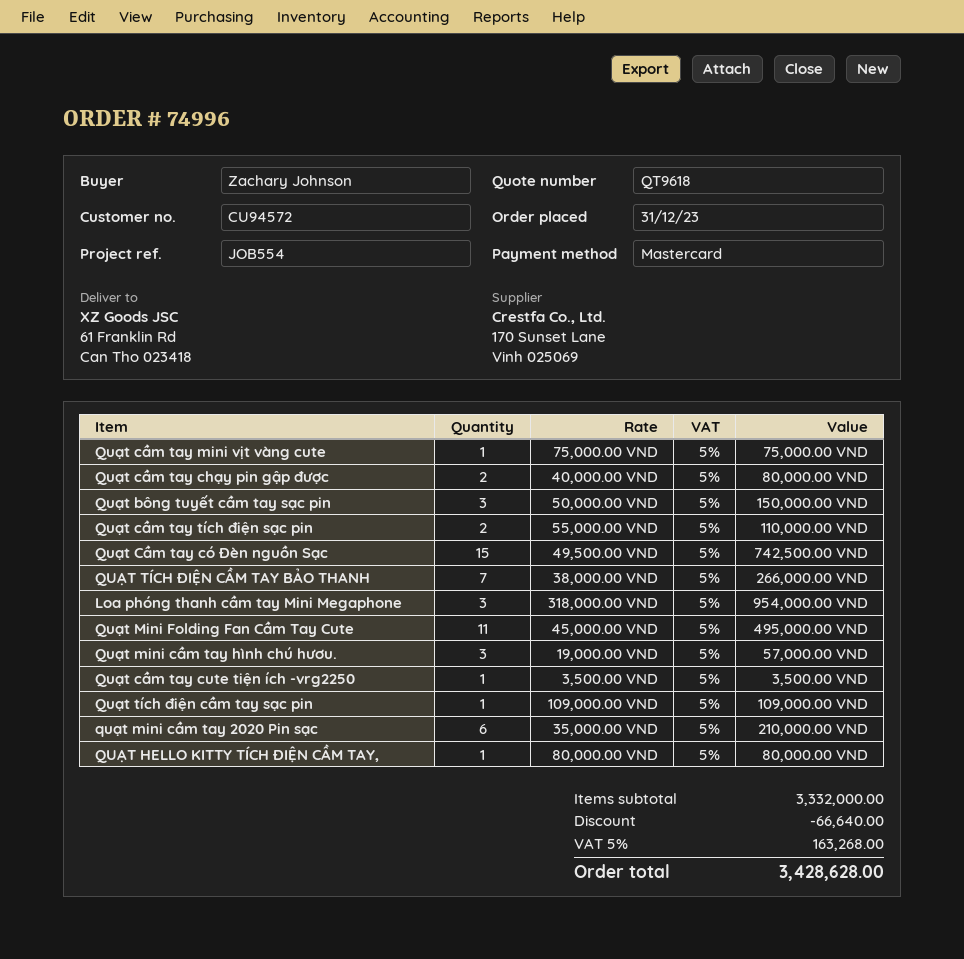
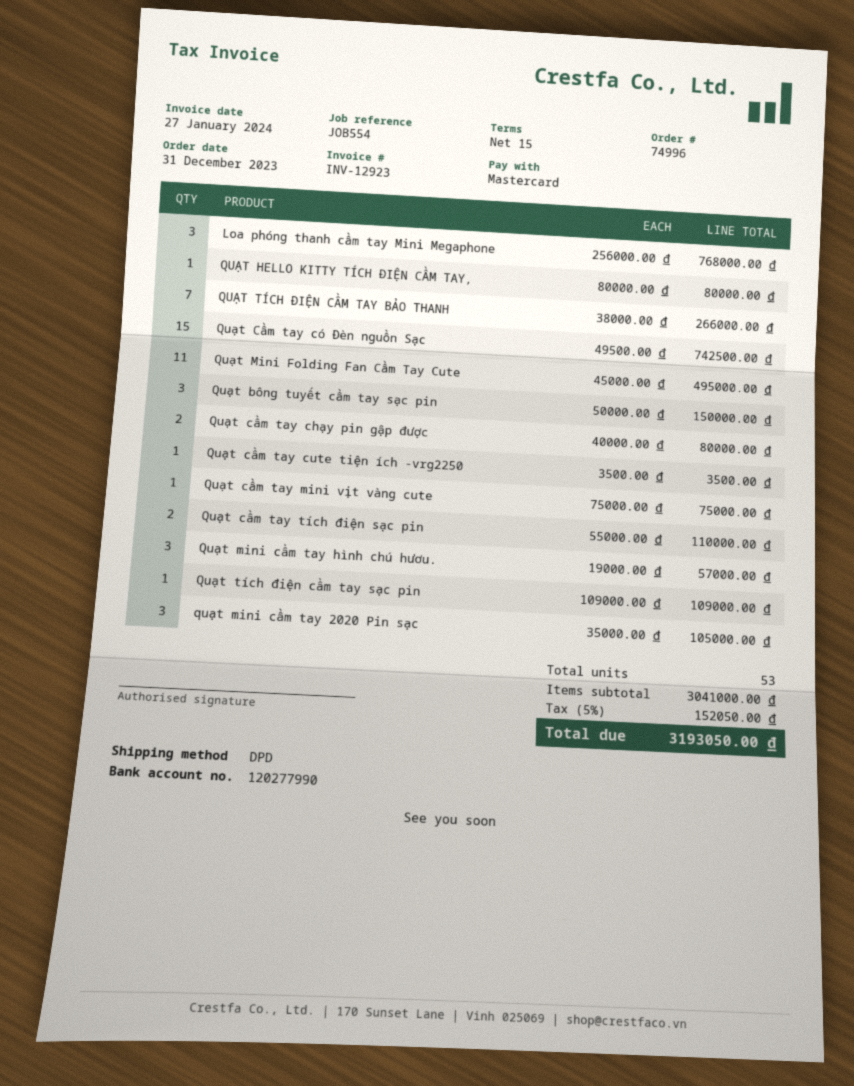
Loa phóng thanh cầm tay Mini Megaphone: 3 x 318000.00 = 954000.00 -> 3 x 256000.00 = 768000.00
quạt mini cầm tay 2020 Pin sạc: 6 x 35000.00 = 210000.00 -> 3 x 35000.00 = 105000.00
subtotal: 3332000.00 -> 3041000.00
discount: 66640.00 -> none
tax: 5% = 163268.00 -> 5% = 152050.00
total: 3428628.00 -> 3193050.00

